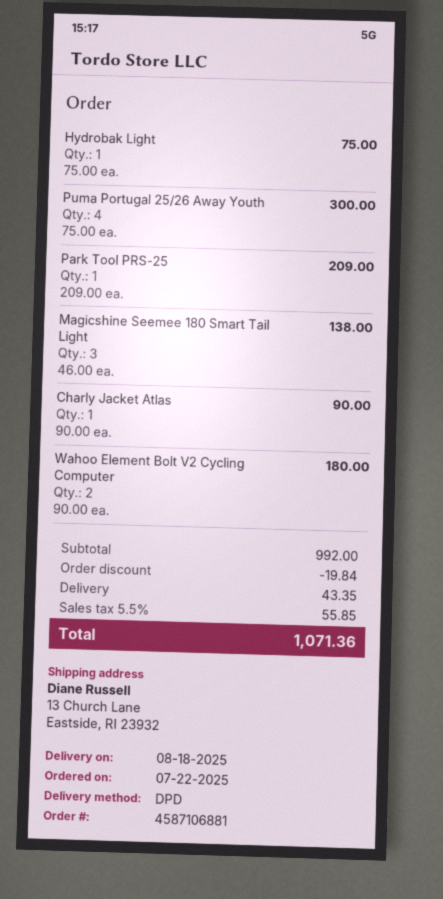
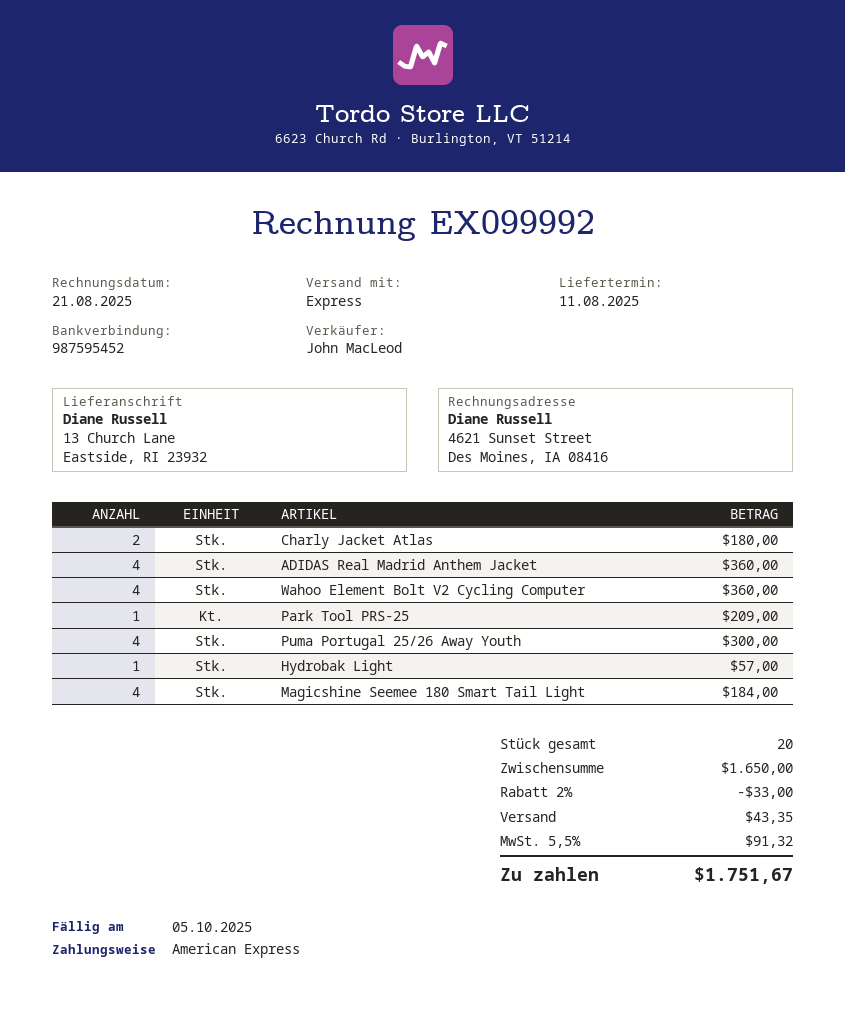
delivery date: 2025-08-18 -> 2025-08-11
shipping method: DPD -> express
Hydrobak Light: 1 for 75.00 -> 1 for 57.00
Magicshine Seemee 180 Smart Tail Light: 3 for 138.00 -> 4 for 184.00
Charly Jacket Atlas: 1 for 90.00 -> 2 for 180.00
Wahoo Element Bolt V2 Cycling Computer: 2 for 180.00 -> 4 for 360.00
ADIDAS Real Madrid Anthem Jacket: none -> 4 for 360.00
subtotal: 992.00 -> 1650.00
discount: 19.84 -> 33.00
tax: 5.5% = 55.85 -> 5.5% = 91.32
total: 1071.36 -> 1751.67

